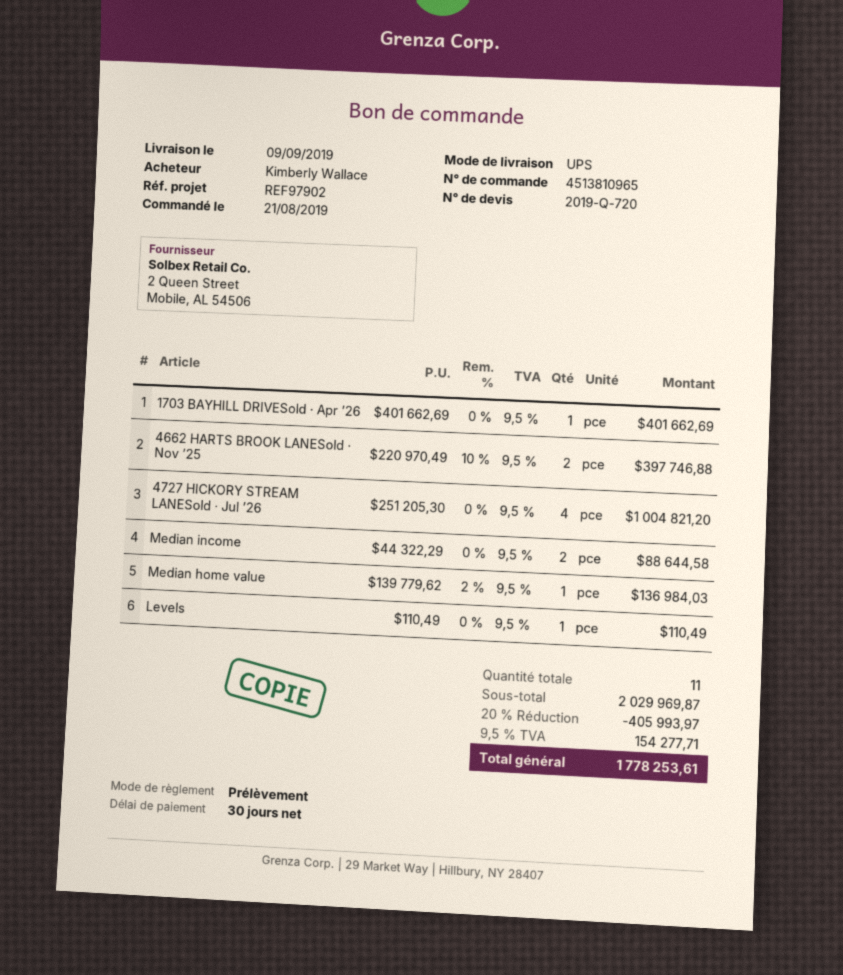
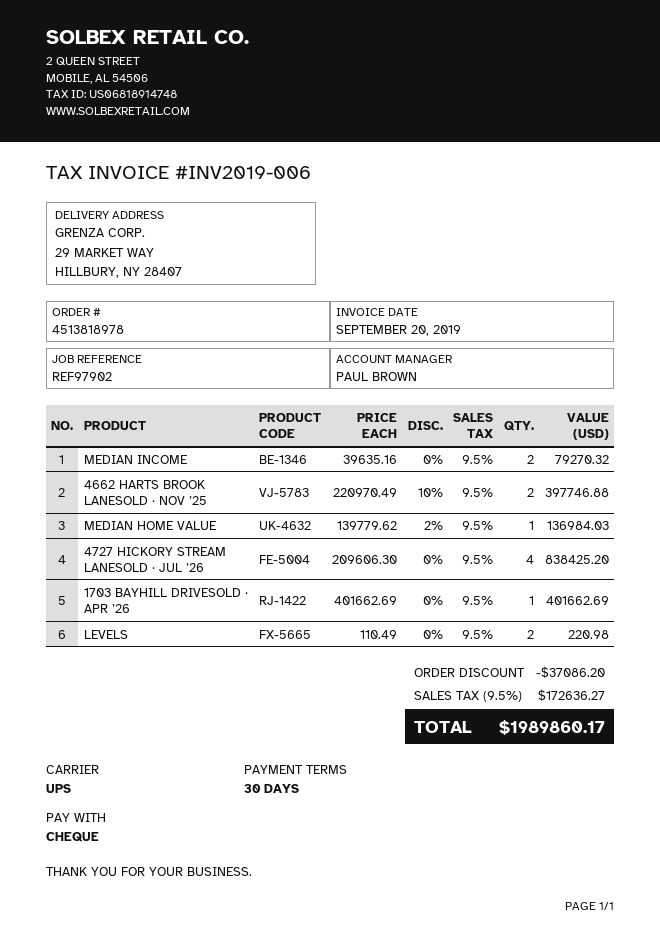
order number: 4513810965 -> 4513818978
payment method: direct debit -> cheque
4727 HICKORY STREAM LANESold · Jul ’26: 4 x 251205.30 = 1004821.20 -> 4 x 209606.30 = 838425.20
Median income: 2 x 44322.29 = 88644.58 -> 2 x 39635.16 = 79270.32
Levels: 1 x 110.49 = 110.49 -> 2 x 110.49 = 220.98
discount: 405993.97 -> 37086.20
tax: 9.5% = 154277.71 -> 9.5% = 172636.27
total: 1778253.61 -> 1989860.17

